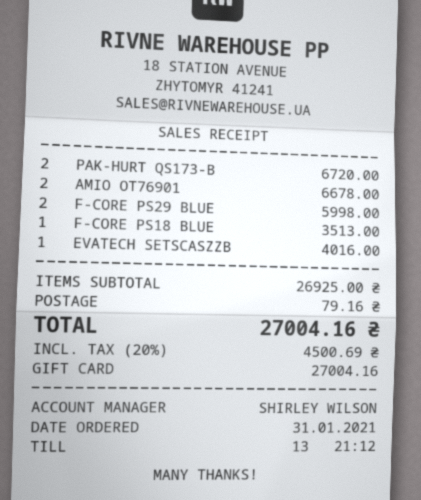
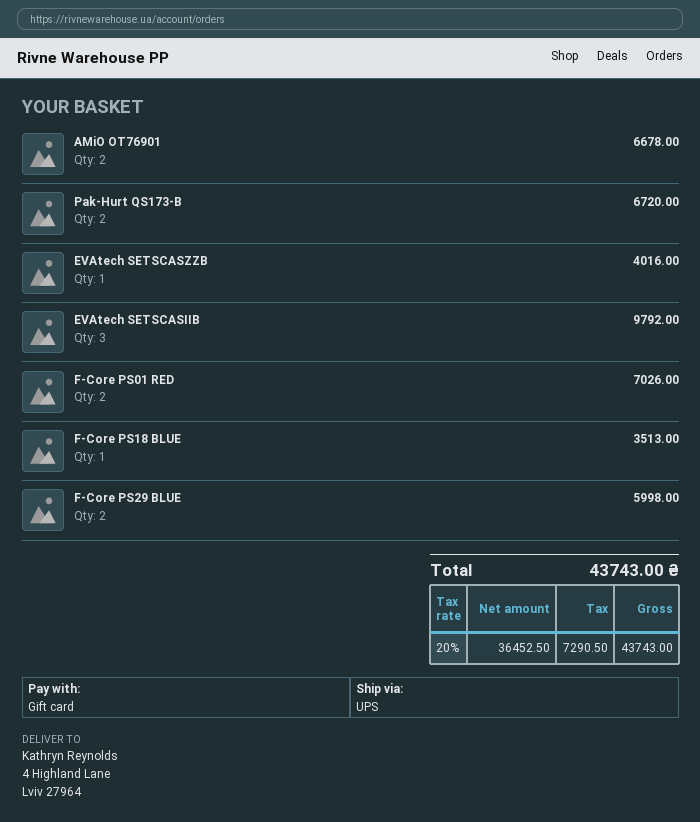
EVAtech SETSCASIIB: none -> 3 for 9792.00
F-Core PS01 RED: none -> 2 for 7026.00
shipping: 79.16 -> none
tax: 20% = 4500.69 -> 20% = 7290.50
total: 27004.16 -> 43743.00

